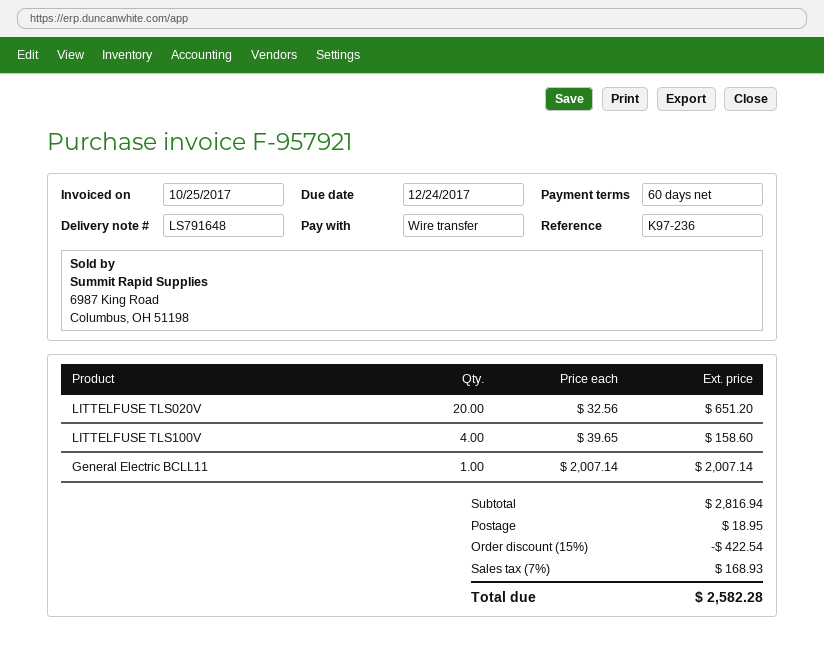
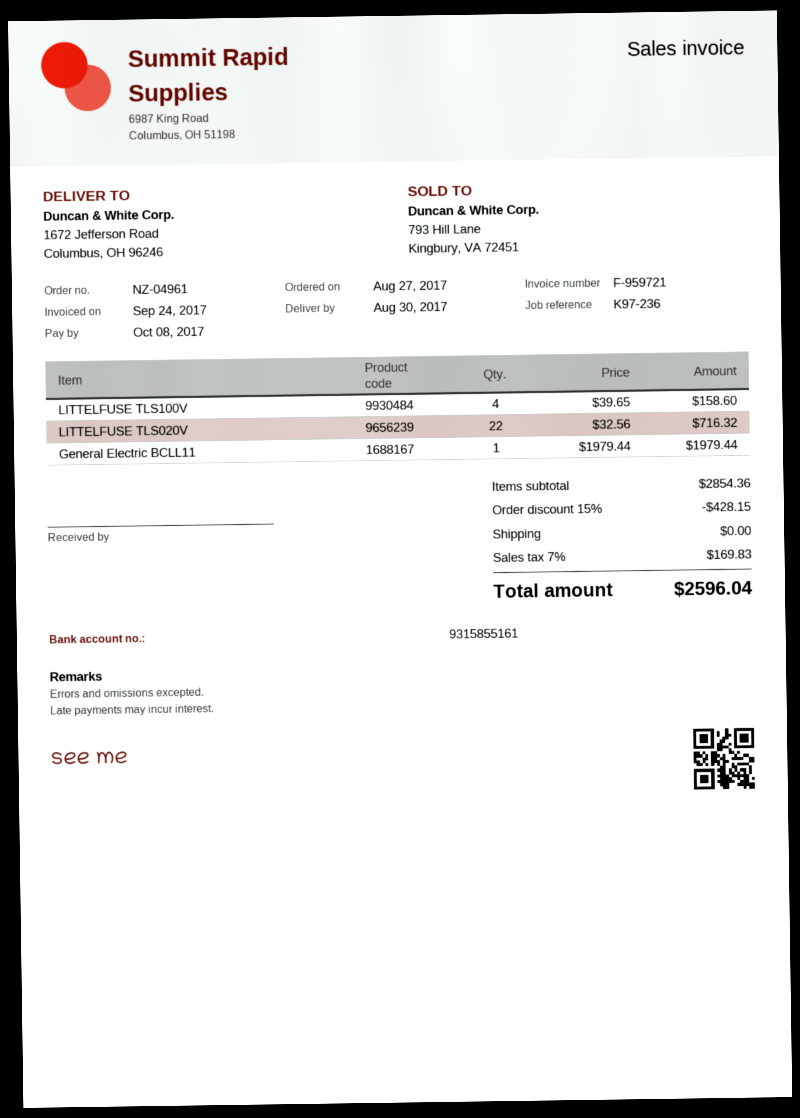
invoice number: F-957921 -> F-959721
invoice date: 2017-10-25 -> 2017-09-24
due date: 2017-12-24 -> 2017-10-08
LITTELFUSE TLS020V: 20 x 32.56 = 651.20 -> 22 x 32.56 = 716.32
General Electric BCLL11: 1 x 2007.14 = 2007.14 -> 1 x 1979.44 = 1979.44
subtotal: 2816.94 -> 2854.36
discount: 15% = 422.54 -> 15% = 428.15
shipping: 18.95 -> 0.00
tax: 7% = 168.93 -> 7% = 169.83
total: 2582.28 -> 2596.04

